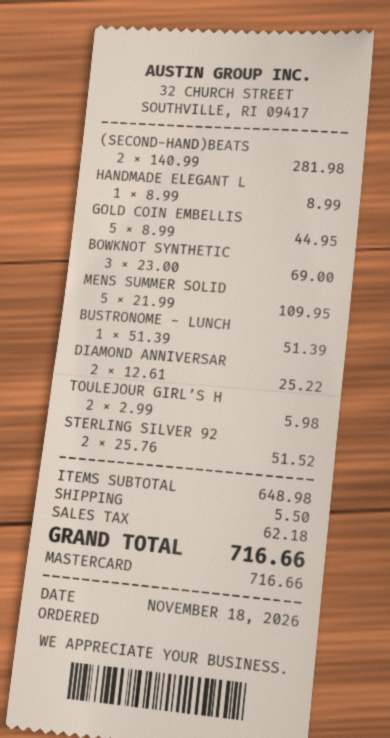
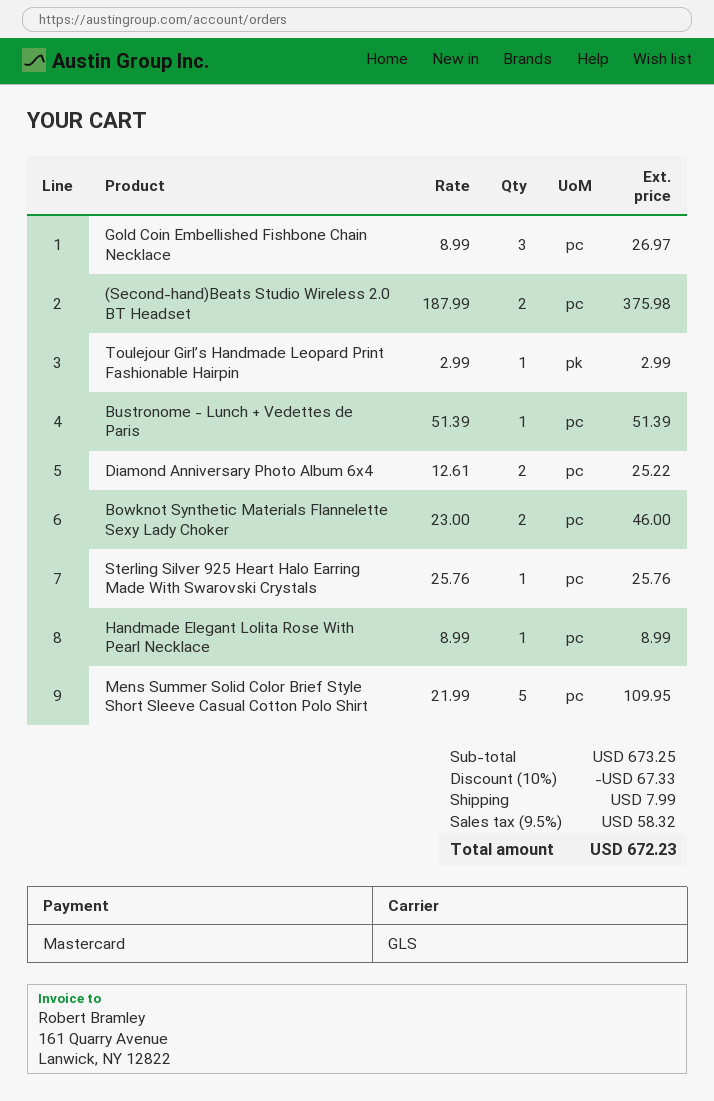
(SECOND-HAND)BEATS: 2 x 140.99 = 281.98 -> 2 x 187.99 = 375.98
GOLD COIN EMBELLIS: 5 x 8.99 = 44.95 -> 3 x 8.99 = 26.97
BOWKNOT SYNTHETIC: 3 x 23.00 = 69.00 -> 2 x 23.00 = 46.00
TOULEJOUR GIRL’S H: 2 x 2.99 = 5.98 -> 1 x 2.99 = 2.99
STERLING SILVER 92: 2 x 25.76 = 51.52 -> 1 x 25.76 = 25.76
subtotal: 648.98 -> 673.25
discount: none -> 10% = 67.33
shipping: 5.50 -> 7.99
tax: 62.18 -> 58.32
total: 716.66 -> 672.23

